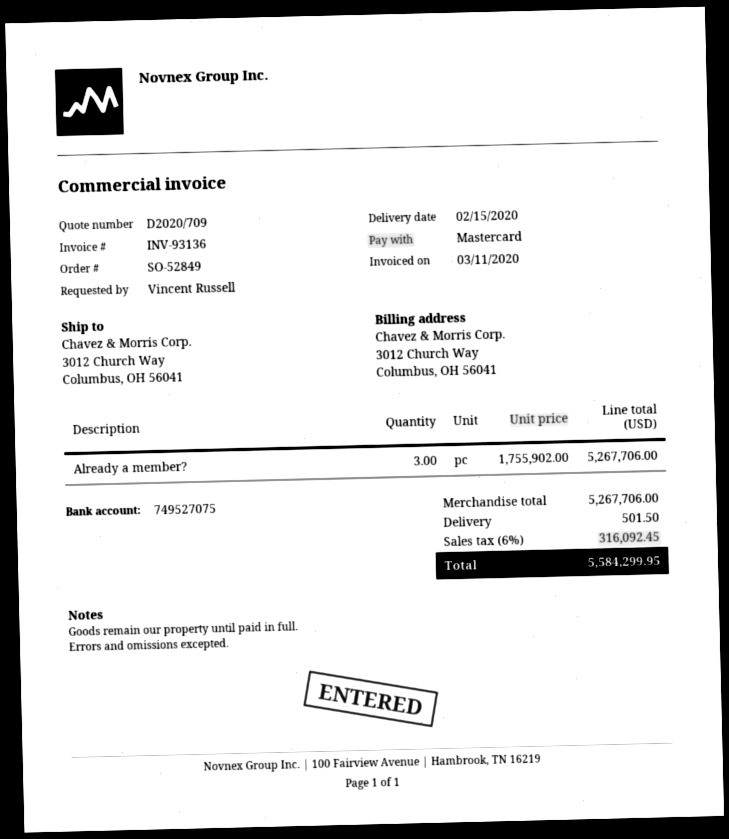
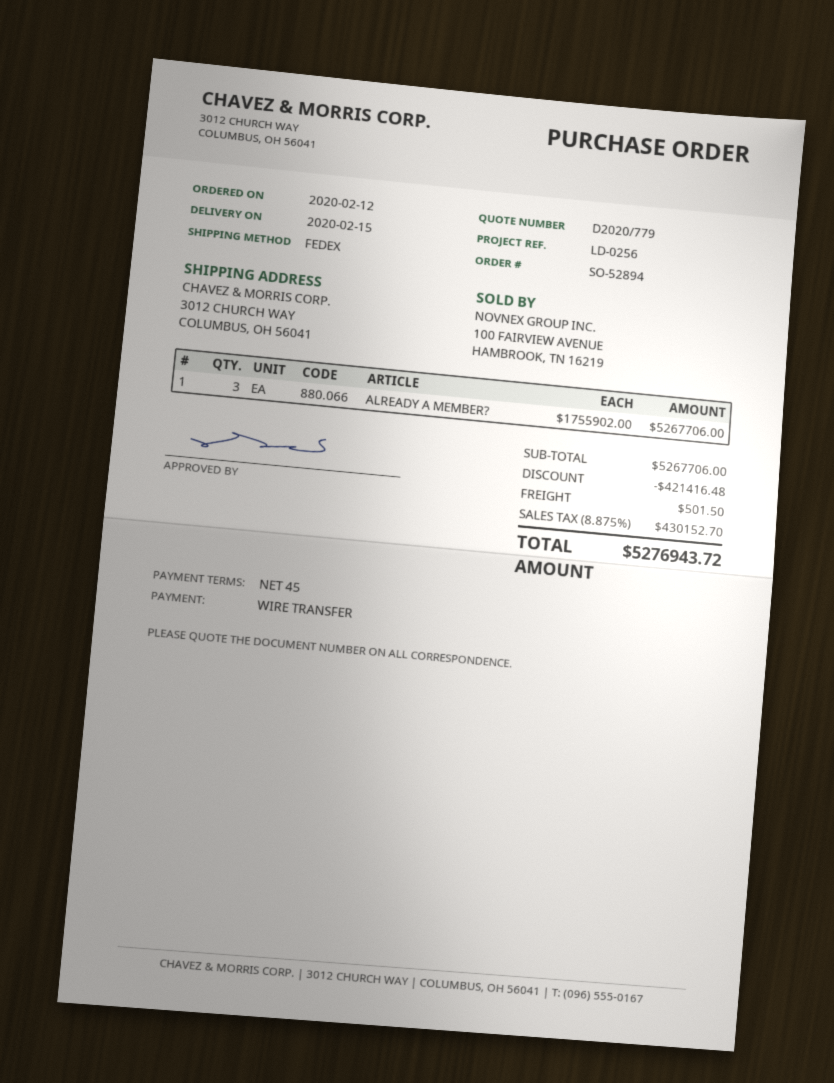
quote number: D2020/709 -> D2020/779
order number: SO-52849 -> SO-52894
payment method: Mastercard -> bank transfer
discount: none -> 421416.48
tax: 6% = 316092.45 -> 8.875% = 430152.70
total: 5584299.95 -> 5276943.72

